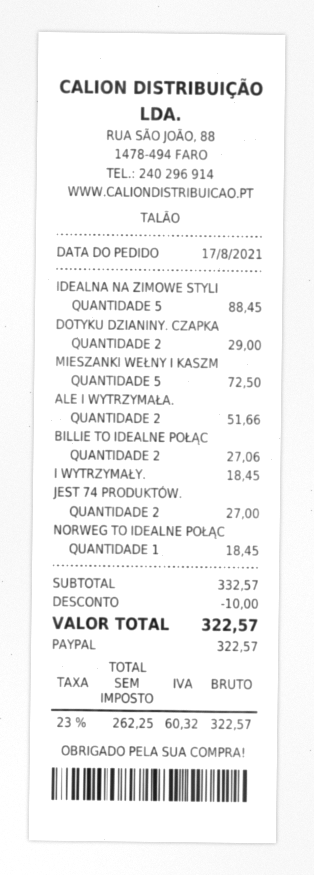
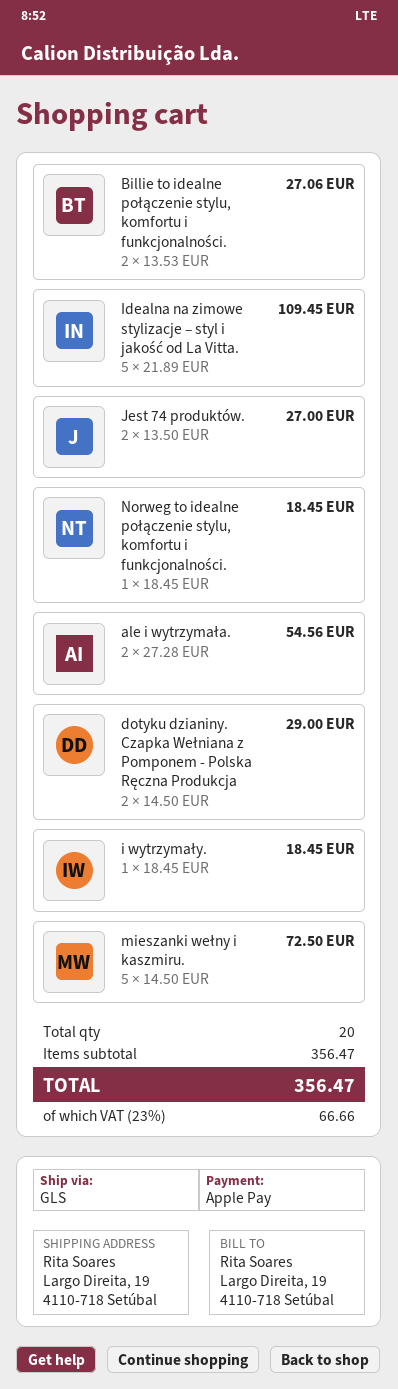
payment method: PayPal -> Apple Pay
IDEALNA NA ZIMOWE STYLI: 5 for 88.45 -> 5 for 109.45
ALE I WYTRZYMAŁA.: 2 for 51.66 -> 2 for 54.56
subtotal: 332.57 -> 356.47
discount: 10.00 -> none
tax: 23% = 60.32 -> 23% = 66.66
total: 322.57 -> 356.47

